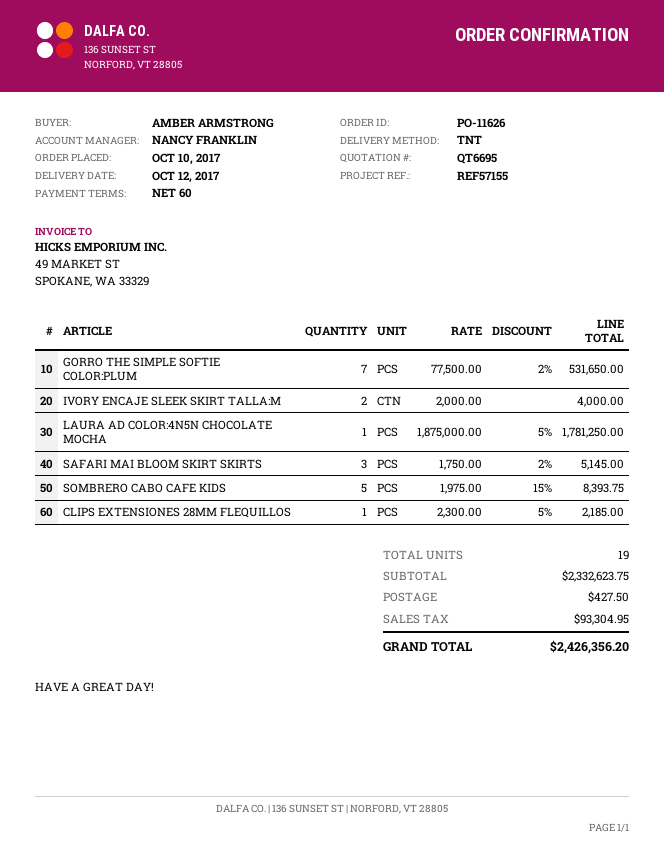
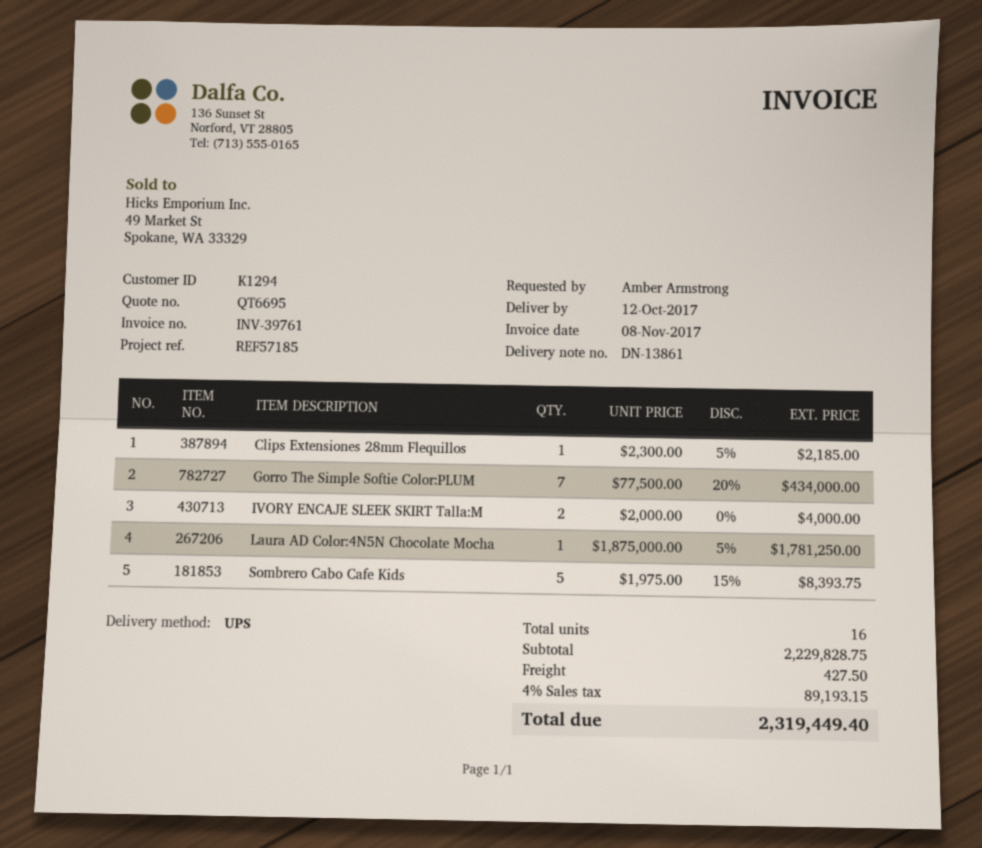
reference: REF57155 -> REF57185
shipping method: TNT -> UPS
GORRO THE SIMPLE SOFTIE COLOR:PLUM: 7 x 77500.00 - 2% = 531650.00 -> 7 x 77500.00 - 20% = 434000.00
SAFARI MAI BLOOM SKIRT SKIRTS: 3 x 1750.00 - 2% = 5145.00 -> none
total quantity: 19 -> 16
subtotal: 2332623.75 -> 2229828.75
tax: 93304.95 -> 89193.15
total: 2426356.20 -> 2319449.40

